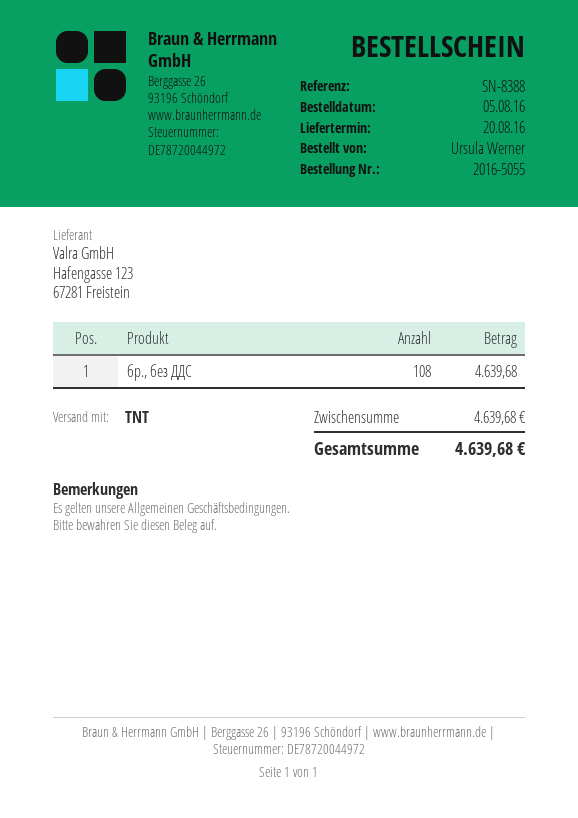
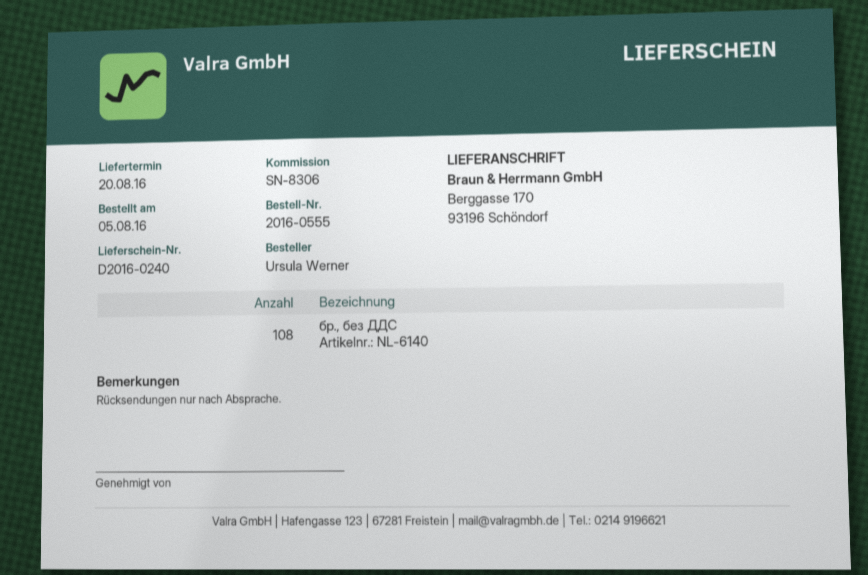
order number: 2016-5055 -> 2016-0555
reference: SN-8388 -> SN-8306

